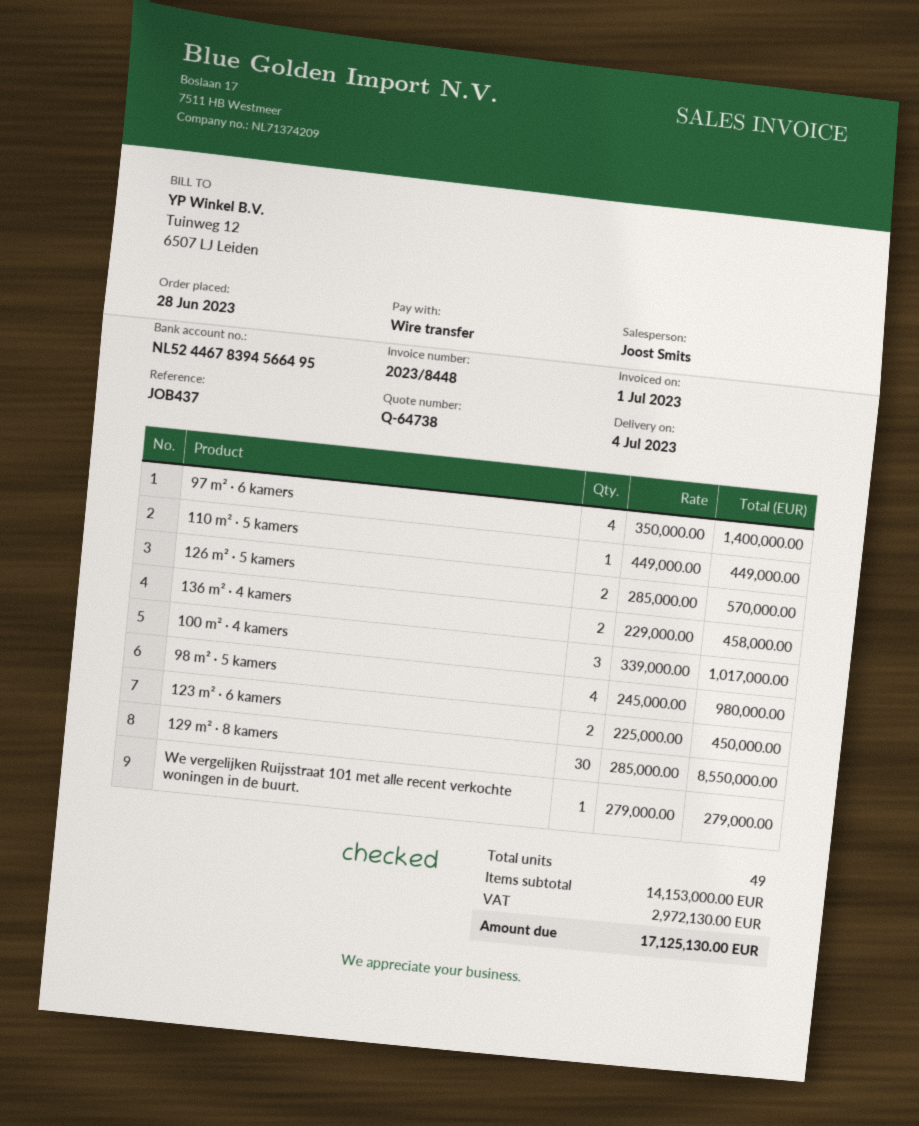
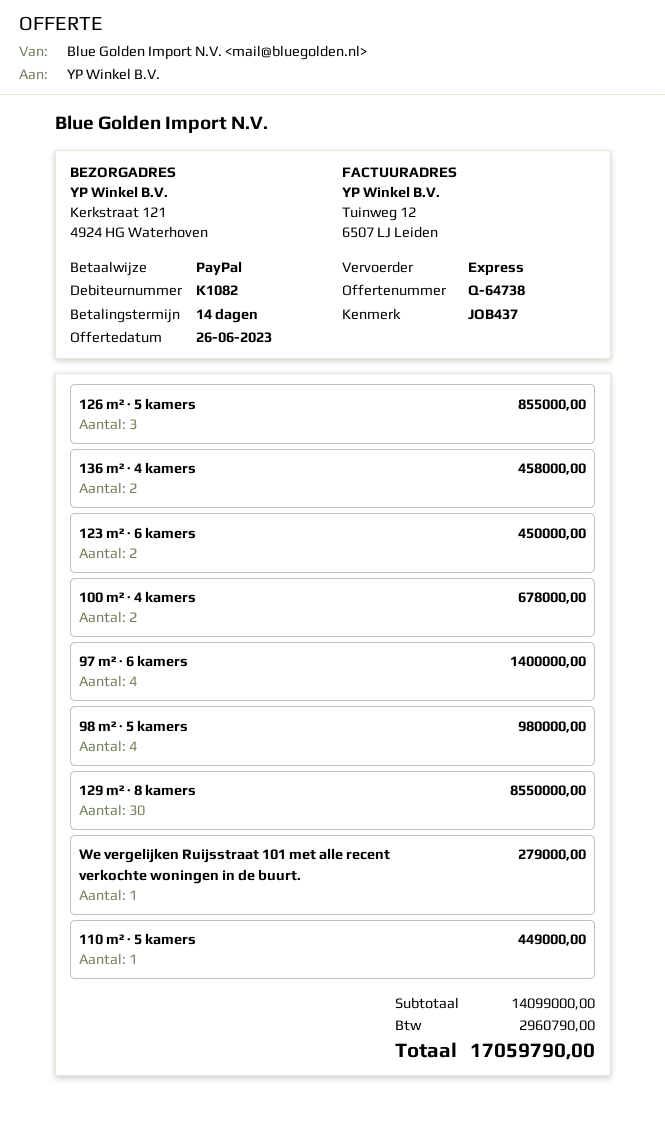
payment method: bank transfer -> PayPal
126 m² · 5 kamers: 2 for 570000.00 -> 3 for 855000.00
100 m² · 4 kamers: 3 for 1017000.00 -> 2 for 678000.00
subtotal: 14153000.00 -> 14099000.00
tax: 2972130.00 -> 2960790.00
total: 17125130.00 -> 17059790.00

